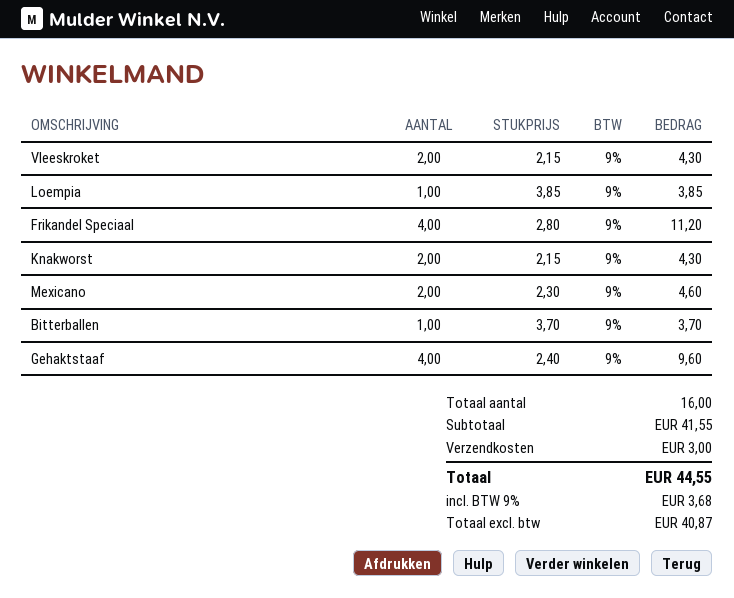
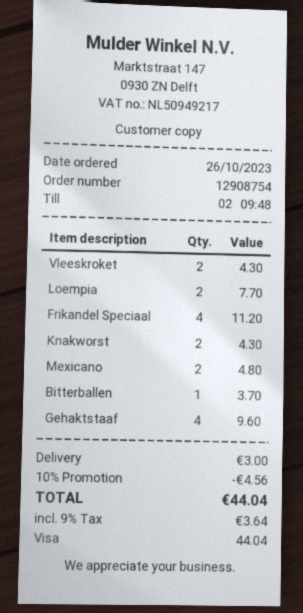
Loempia: 1 for 3.85 -> 2 for 7.70
Mexicano: 2 for 4.60 -> 2 for 4.80
discount: none -> 10% = 4.56
tax: 9% = 3.68 -> 9% = 3.64
total: 44.55 -> 44.04

